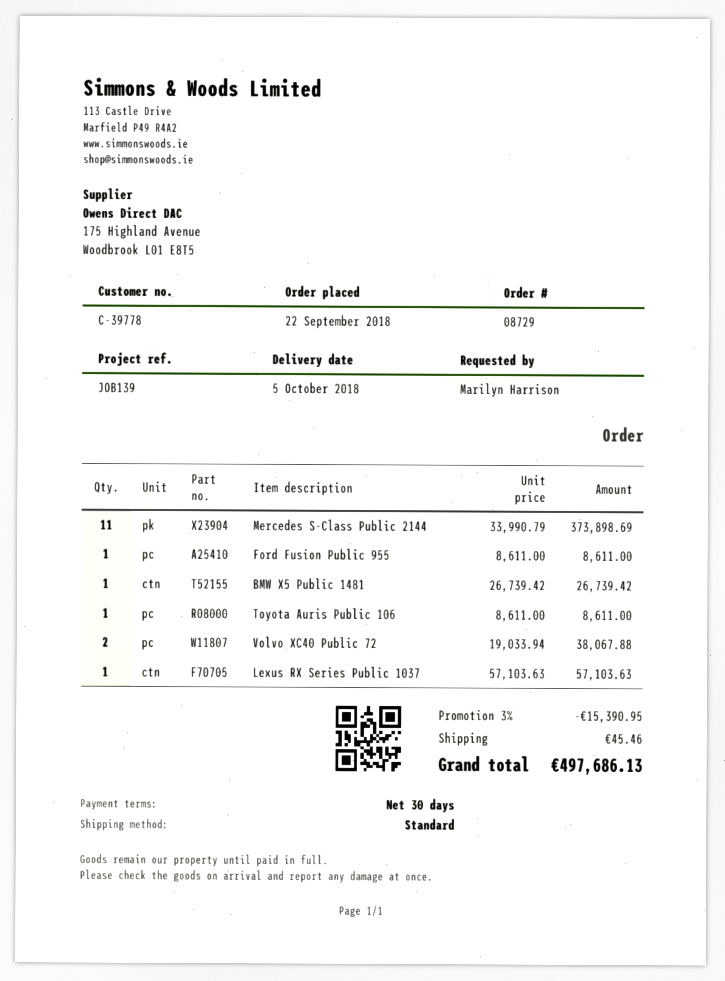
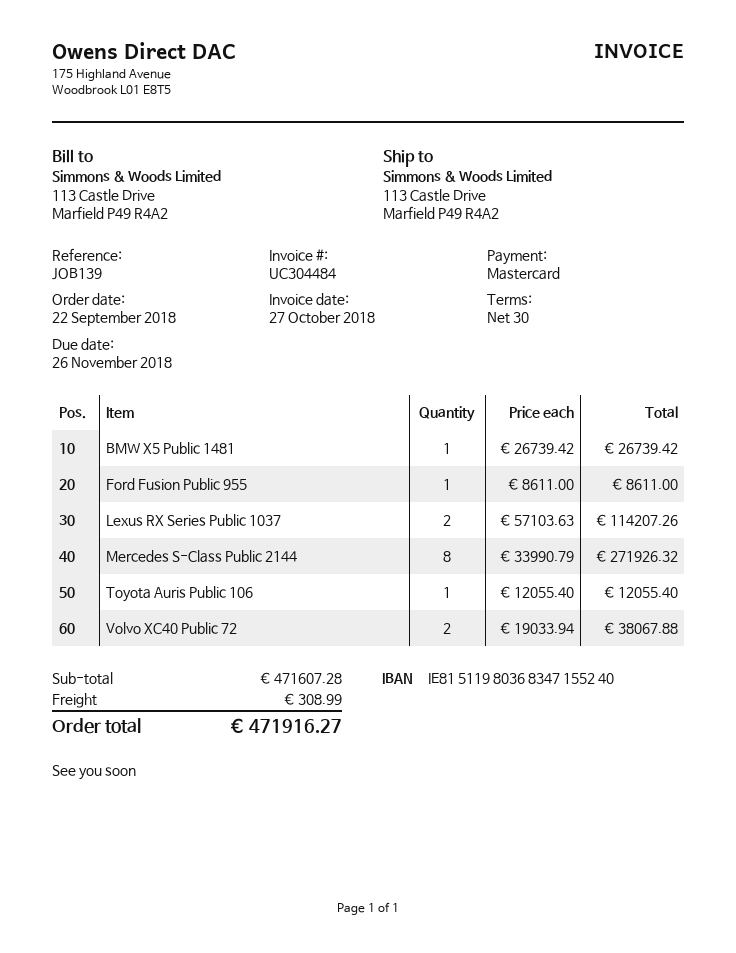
Mercedes S-Class Public 2144: 11 x 33990.79 = 373898.69 -> 8 x 33990.79 = 271926.32
Toyota Auris Public 106: 1 x 8611.00 = 8611.00 -> 1 x 12055.40 = 12055.40
Lexus RX Series Public 1037: 1 x 57103.63 = 57103.63 -> 2 x 57103.63 = 114207.26
discount: 3% = 15390.95 -> none
shipping: 45.46 -> 308.99
total: 497686.13 -> 471916.27

